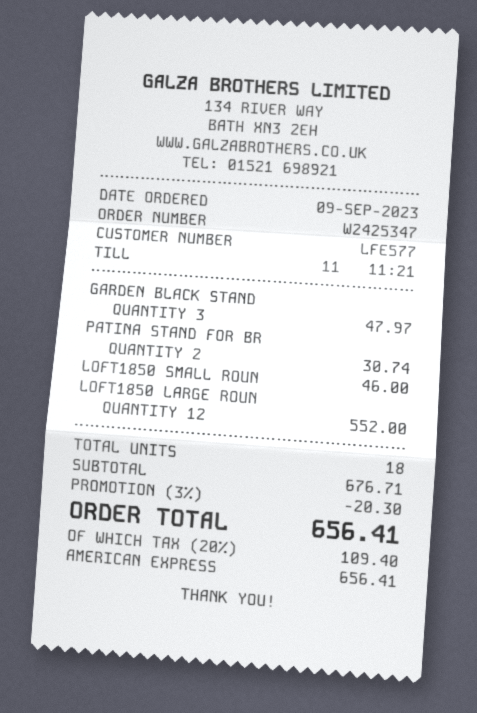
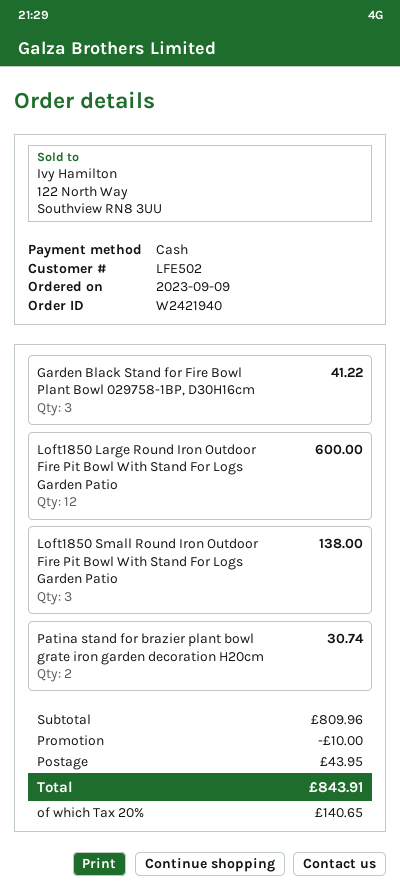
order number: W2425347 -> W2421940
customer number: LFE577 -> LFE502
payment method: American Express -> cash
GARDEN BLACK STAND: 3 for 47.97 -> 3 for 41.22
LOFT1850 SMALL ROUN: 1 for 46.00 -> 3 for 138.00
LOFT1850 LARGE ROUN: 12 for 552.00 -> 12 for 600.00
subtotal: 676.71 -> 809.96
discount: 20.30 -> 10.00
shipping: none -> 43.95
tax: 20% = 109.40 -> 20% = 140.65
total: 656.41 -> 843.91

